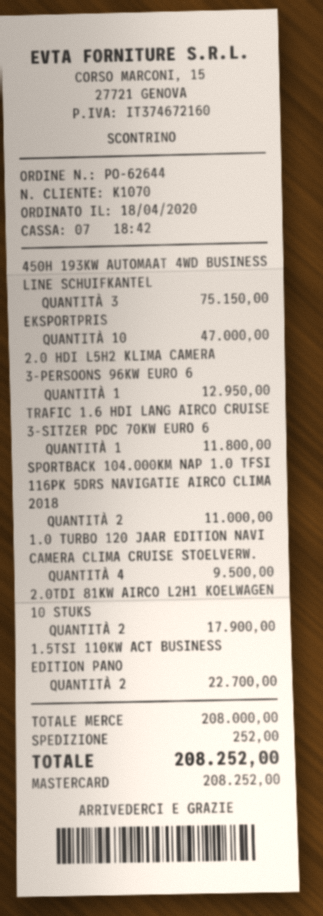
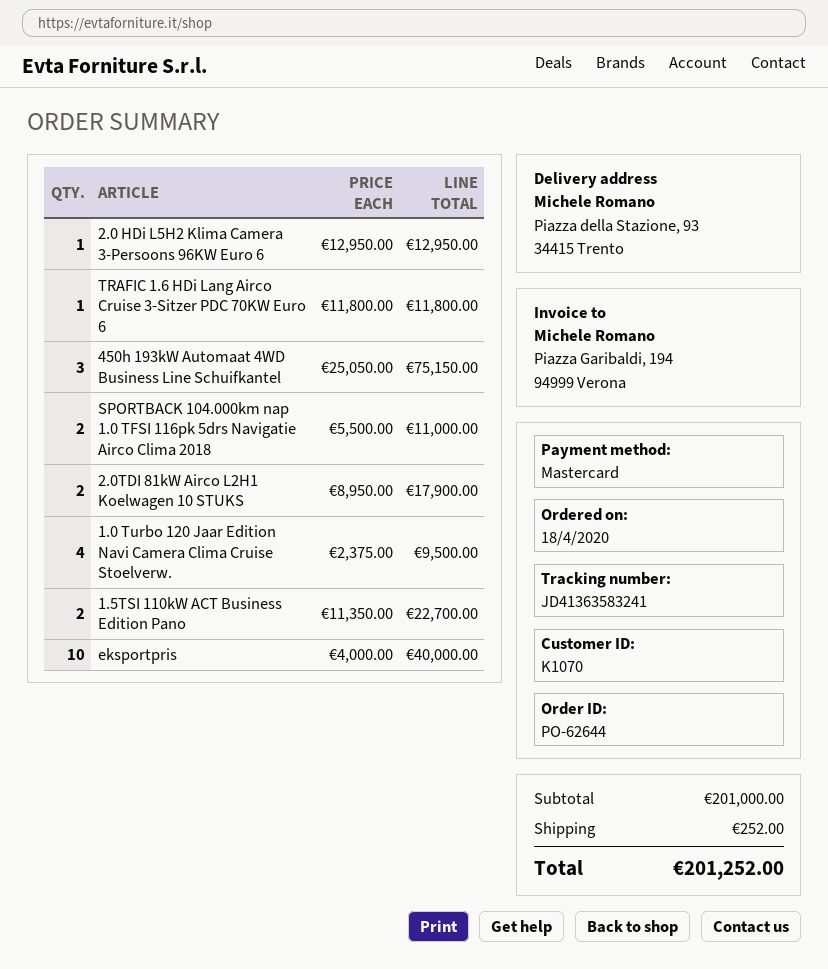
EKSPORTPRIS: 10 for 47000.00 -> 10 for 40000.00
subtotal: 208000.00 -> 201000.00
total: 208252.00 -> 201252.00

